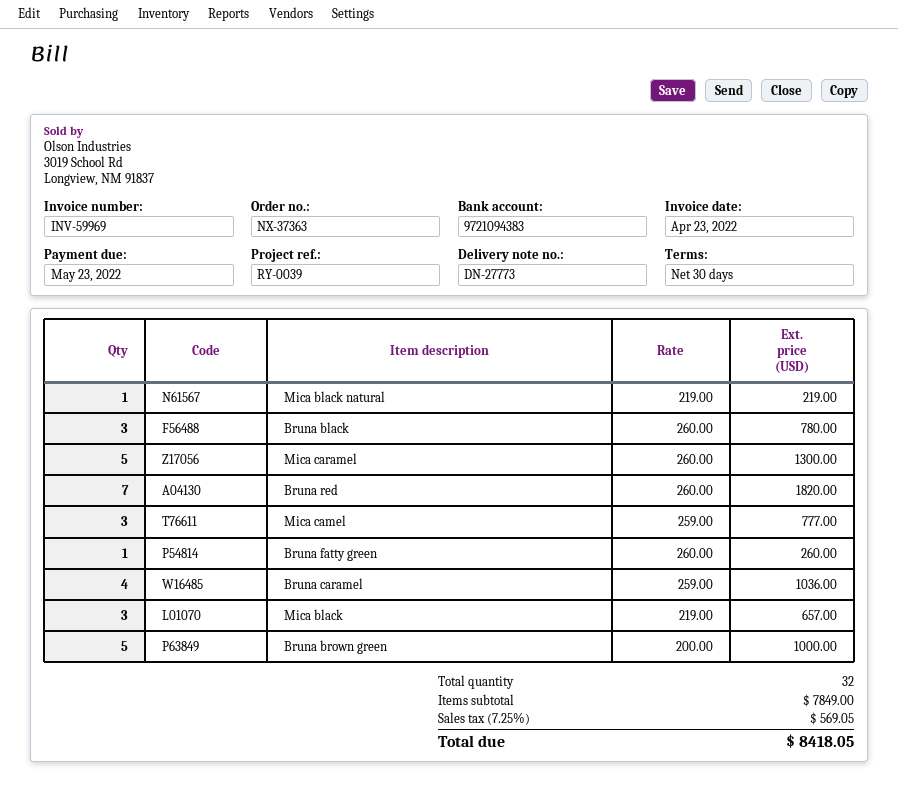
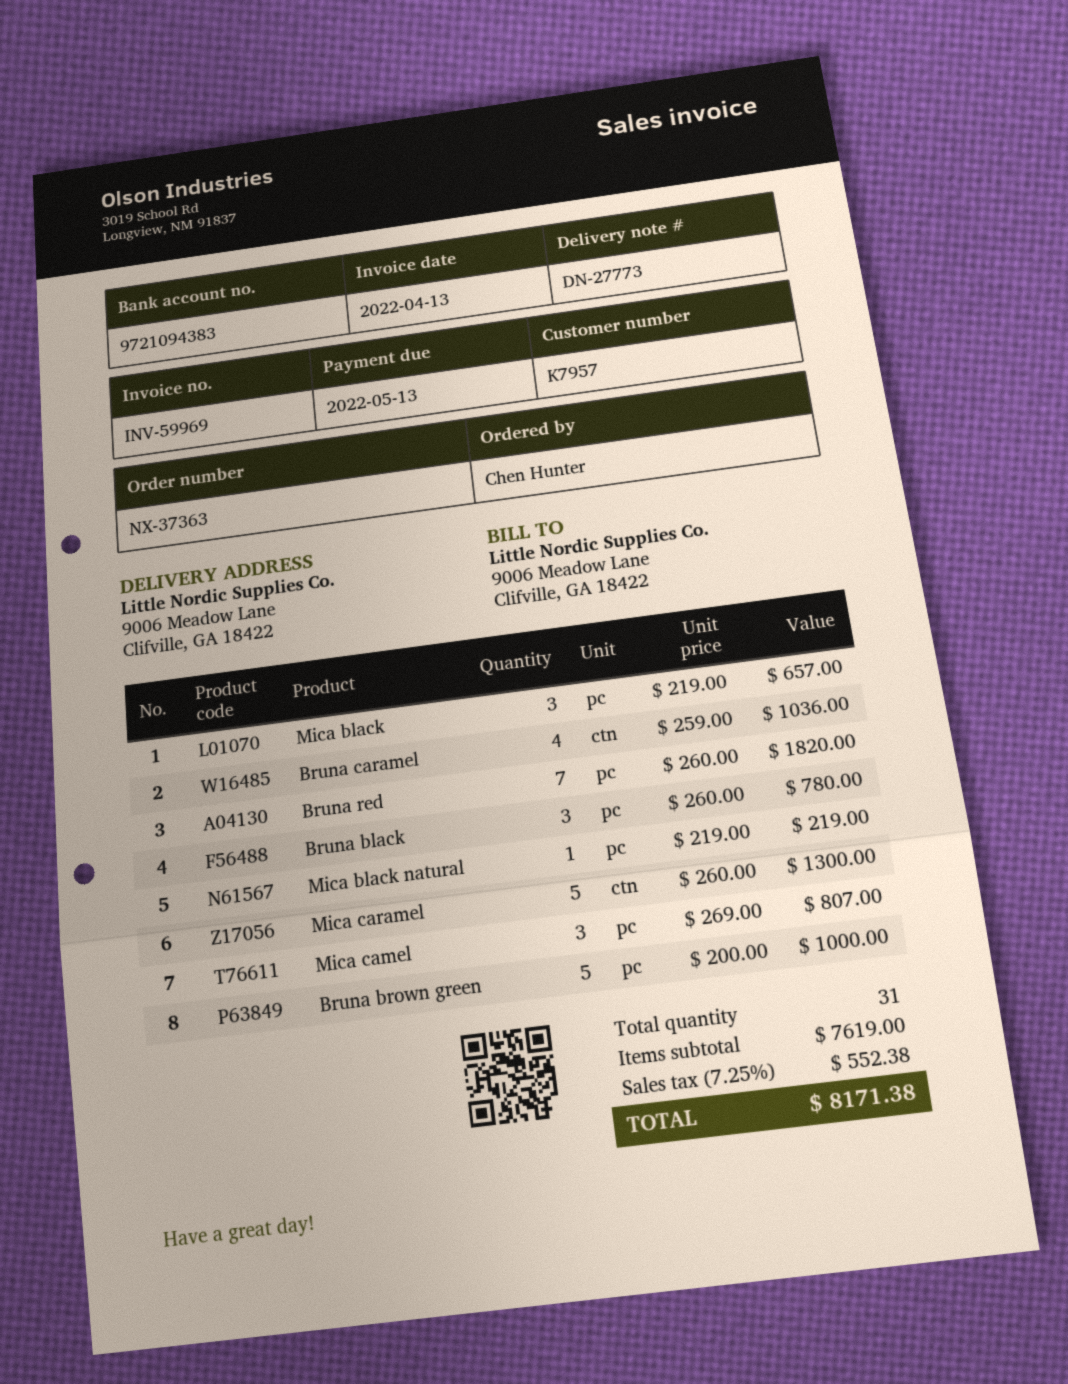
invoice date: 2022-04-23 -> 2022-04-13
due date: 2022-05-23 -> 2022-05-13
Mica camel: 3 x 259.00 = 777.00 -> 3 x 269.00 = 807.00
Bruna fatty green: 1 x 260.00 = 260.00 -> none
total quantity: 32 -> 31
subtotal: 7849.00 -> 7619.00
tax: 7.25% = 569.05 -> 7.25% = 552.38
total: 8418.05 -> 8171.38

